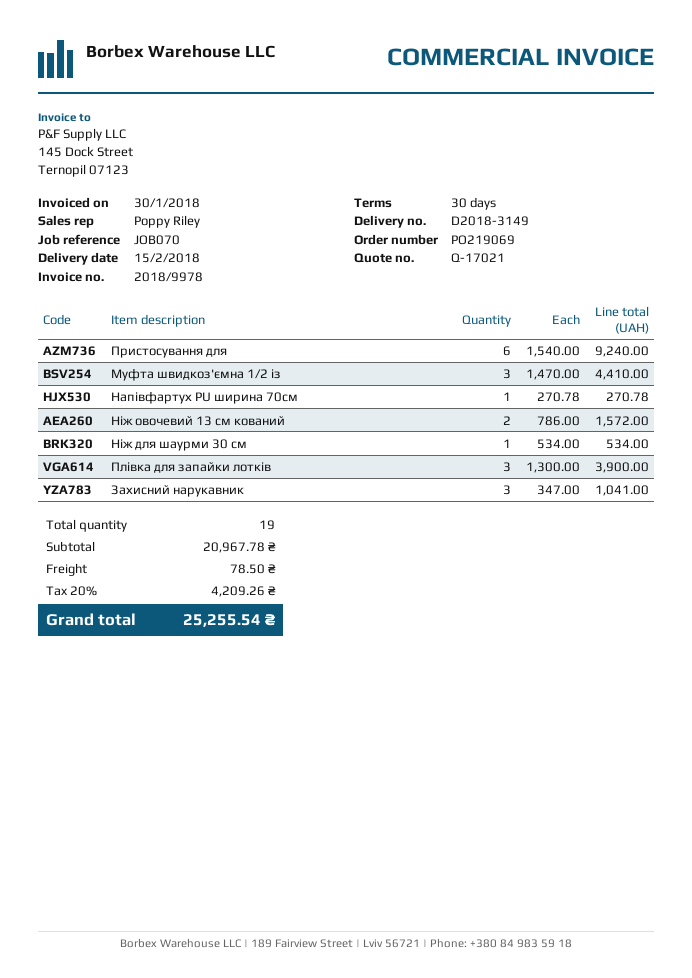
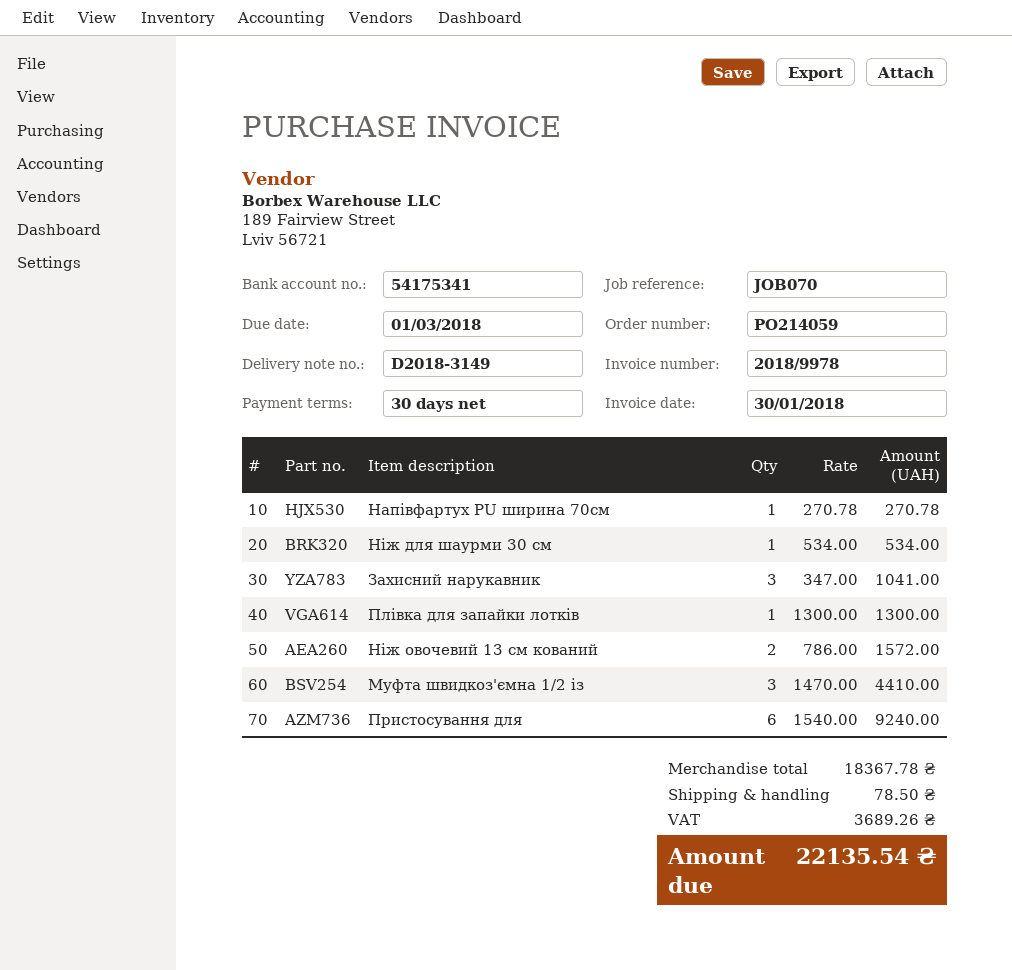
order number: PO219069 -> PO214059
Плівка для запайки лотків: 3 x 1300.00 = 3900.00 -> 1 x 1300.00 = 1300.00
subtotal: 20967.78 -> 18367.78
tax: 4209.26 -> 3689.26
total: 25255.54 -> 22135.54

